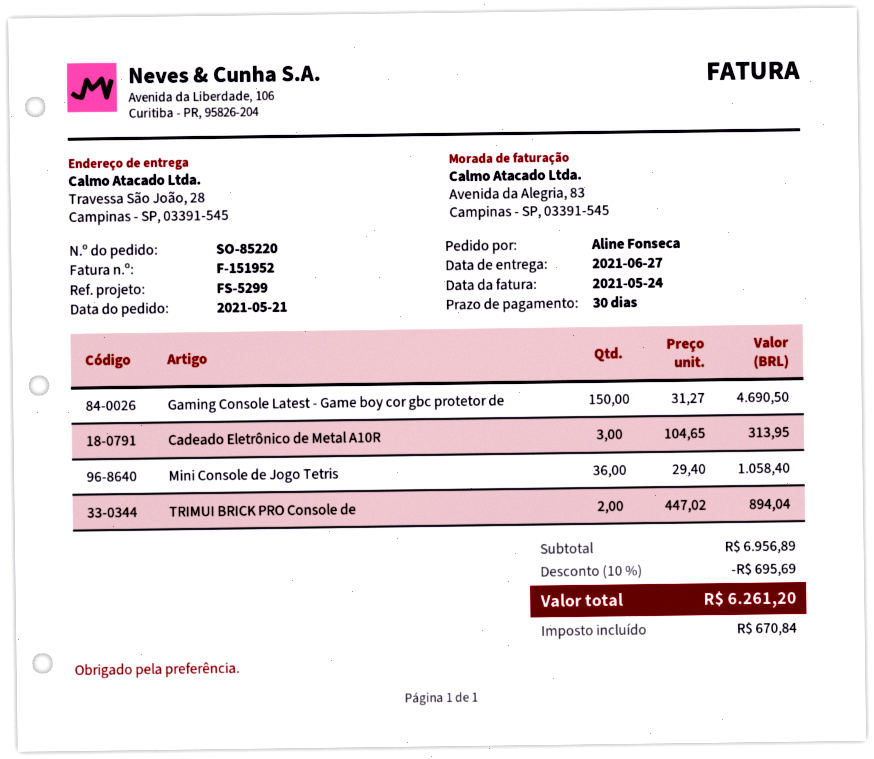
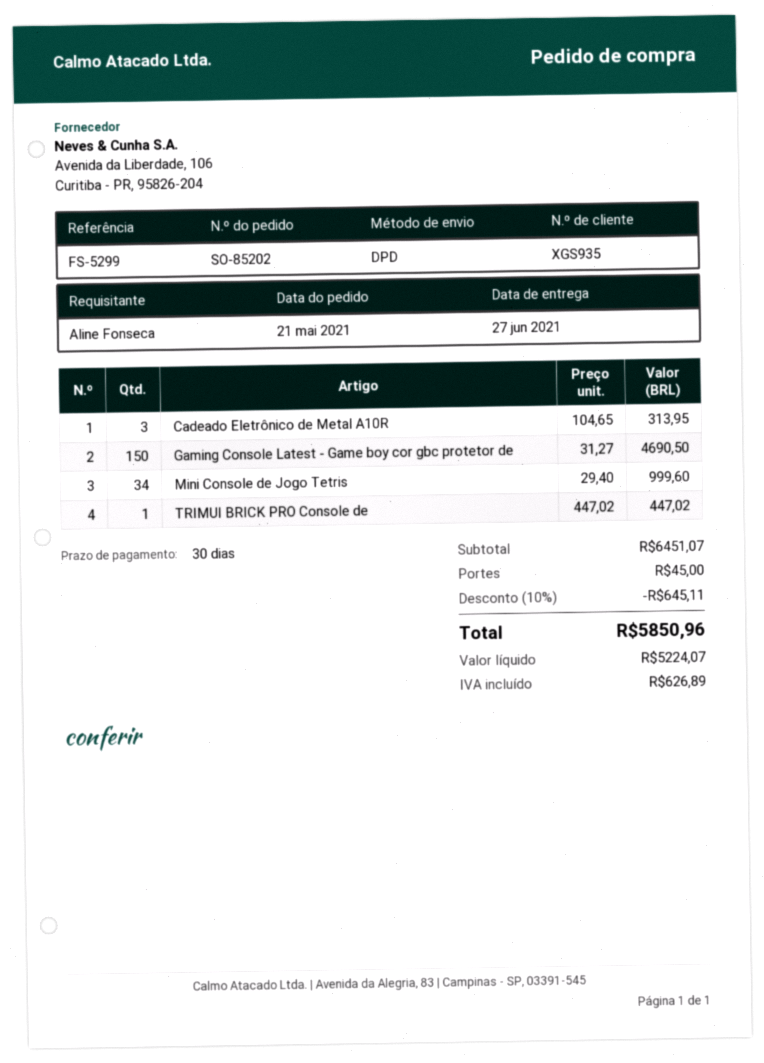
order number: SO-85220 -> SO-85202
Mini Console de Jogo Tetris: 36 x 29.40 = 1058.40 -> 34 x 29.40 = 999.60
TRIMUI BRICK PRO Console de: 2 x 447.02 = 894.04 -> 1 x 447.02 = 447.02
subtotal: 6956.89 -> 6451.07
discount: 10% = 695.69 -> 10% = 645.11
shipping: none -> 45.00
tax: 670.84 -> 626.89
total: 6261.20 -> 5850.96

